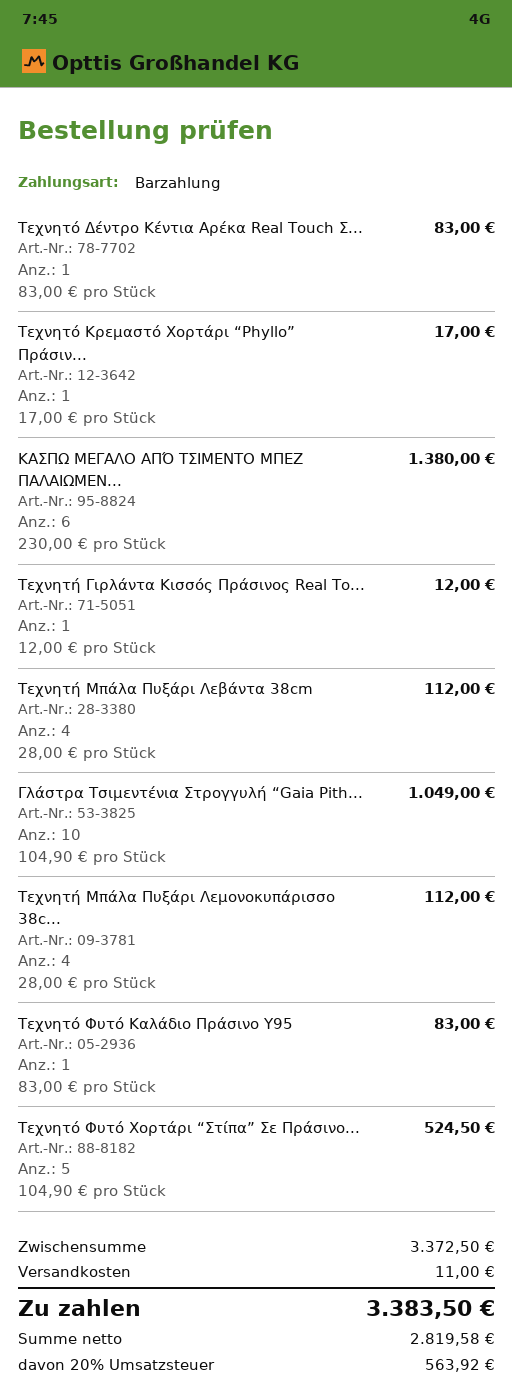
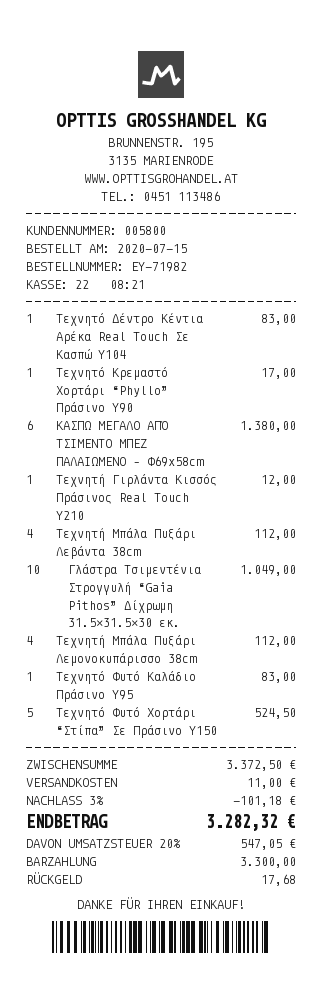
discount: none -> 3% = 101.18
tax: 20% = 563.92 -> 20% = 547.05
total: 3383.50 -> 3282.32

